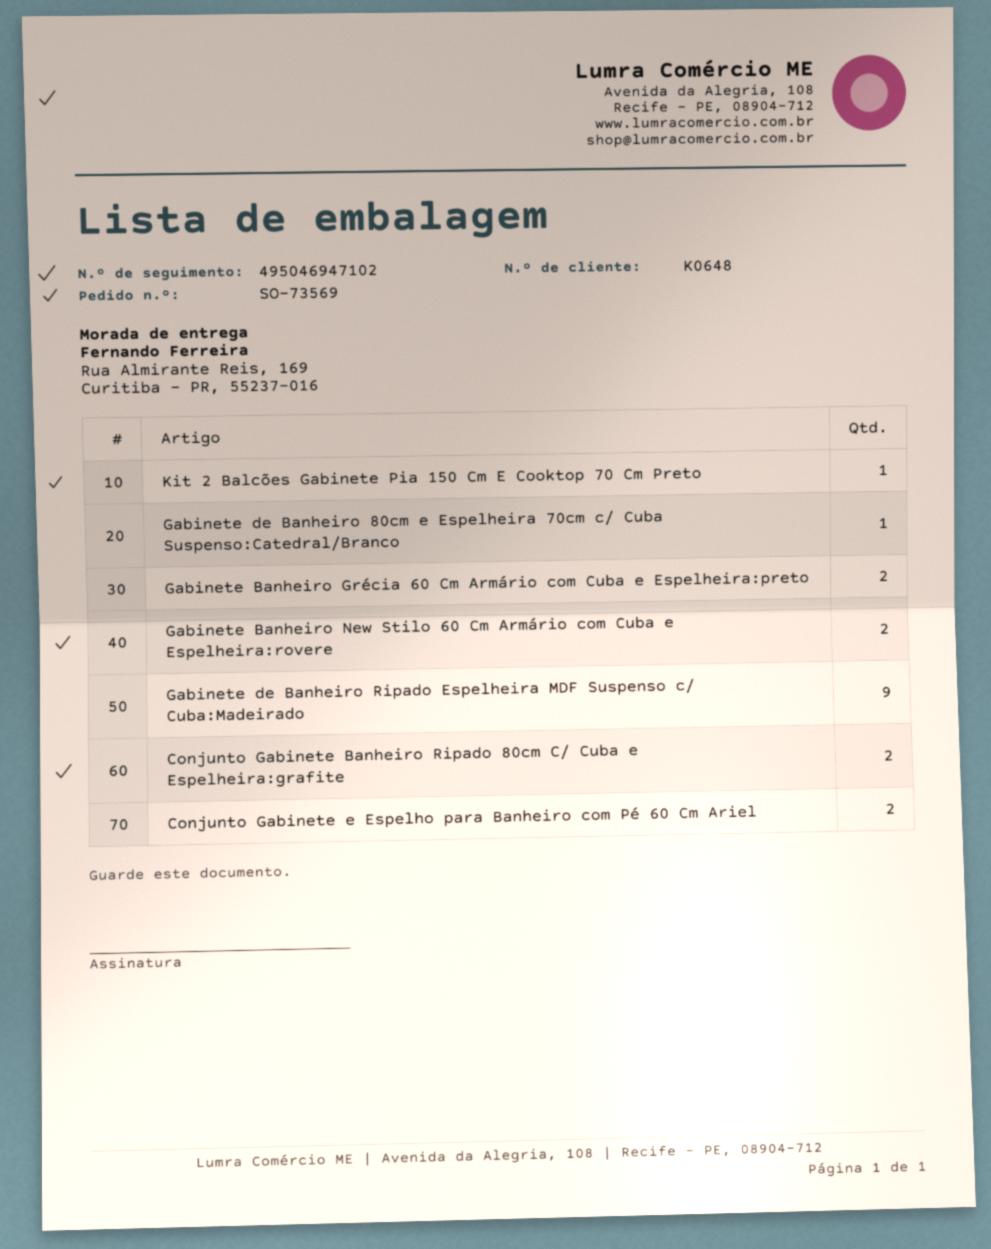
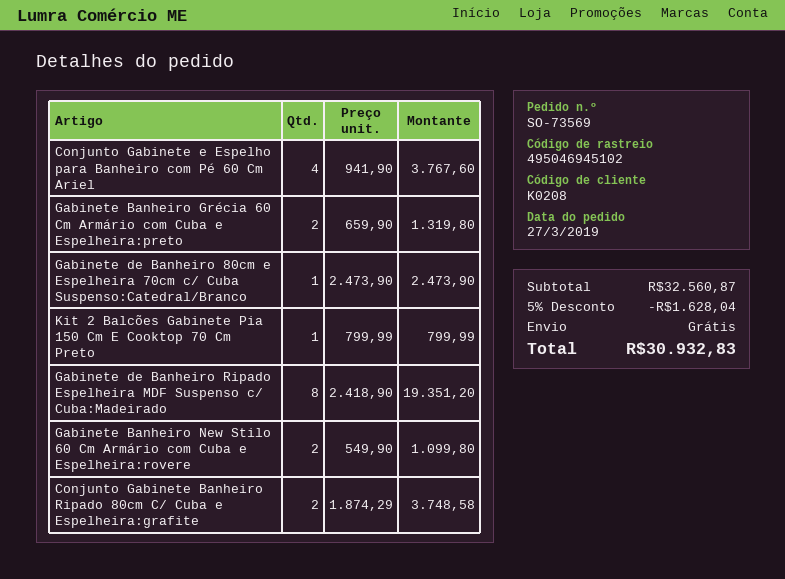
customer number: K0648 -> K0208
tracking number: 495046947102 -> 495046945102
Gabinete de Banheiro Ripado Espelheira MDF Suspenso c/ Cuba:Madeirado: 9 -> 8
Conjunto Gabinete e Espelho para Banheiro com Pé 60 Cm Ariel: 2 -> 4

